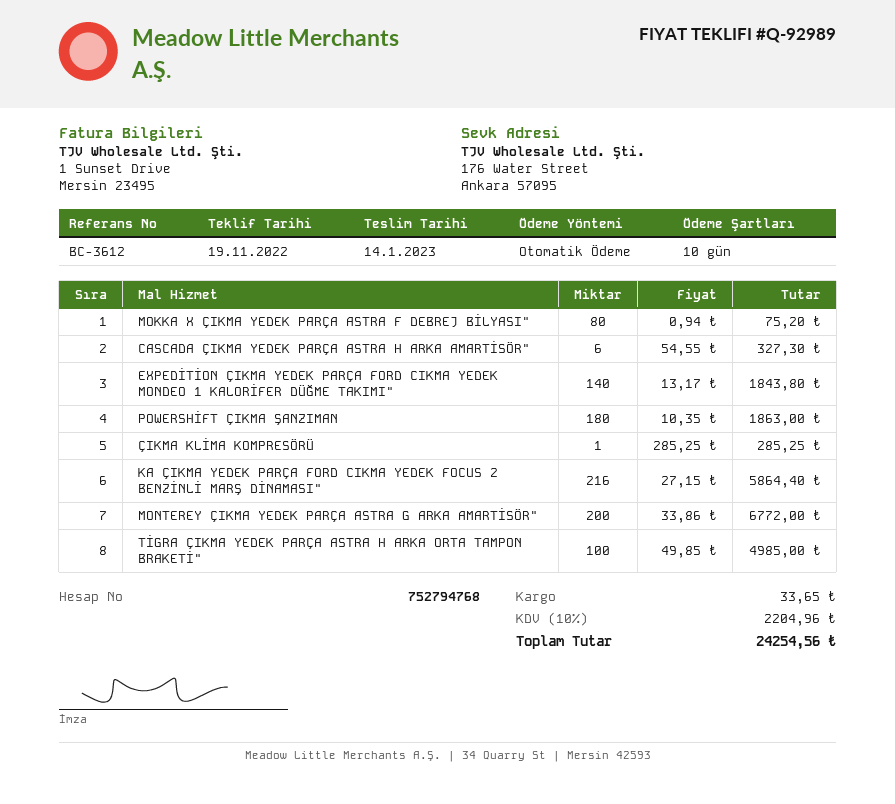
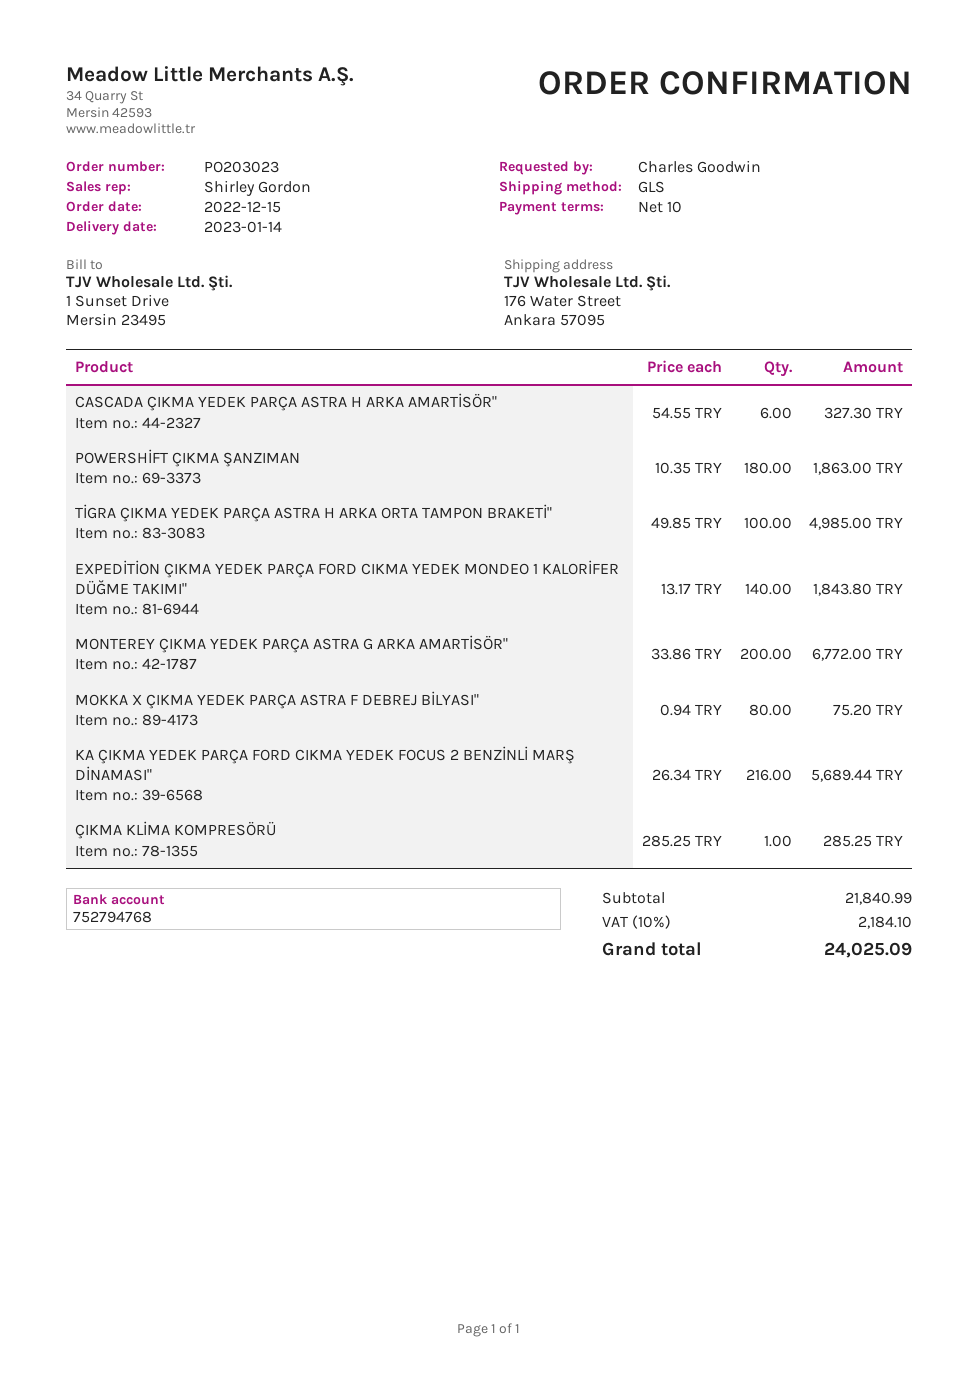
KA ÇIKMA YEDEK PARÇA FORD CIKMA YEDEK FOCUS 2 BENZİNLİ MARŞ DİNAMASI": 216 x 27.15 = 5864.40 -> 216 x 26.34 = 5689.44
shipping: 33.65 -> none
tax: 10% = 2204.96 -> 10% = 2184.10
total: 24254.56 -> 24025.09

